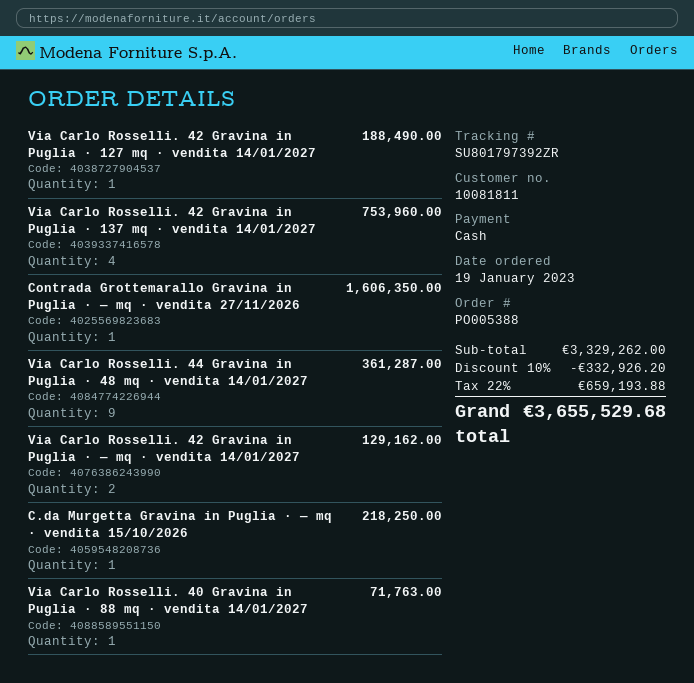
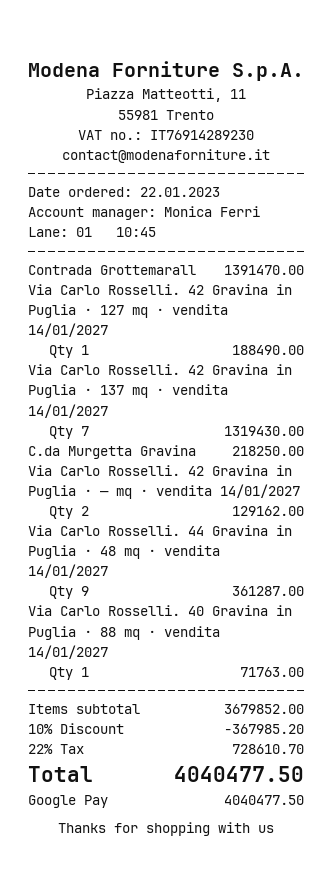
order date: 2023-01-19 -> 2023-01-22
payment method: cash -> Google Pay
Via Carlo Rosselli. 42 Gravina in Puglia · 137 mq · vendita 14/01/2027: 4 for 753960.00 -> 7 for 1319430.00
Contrada Grottemarallo Gravina in Puglia · — mq · vendita 27/11/2026: 1 for 1606350.00 -> 1 for 1391470.00
subtotal: 3329262.00 -> 3679852.00
discount: 10% = 332926.20 -> 10% = 367985.20
tax: 22% = 659193.88 -> 22% = 728610.70
total: 3655529.68 -> 4040477.50

